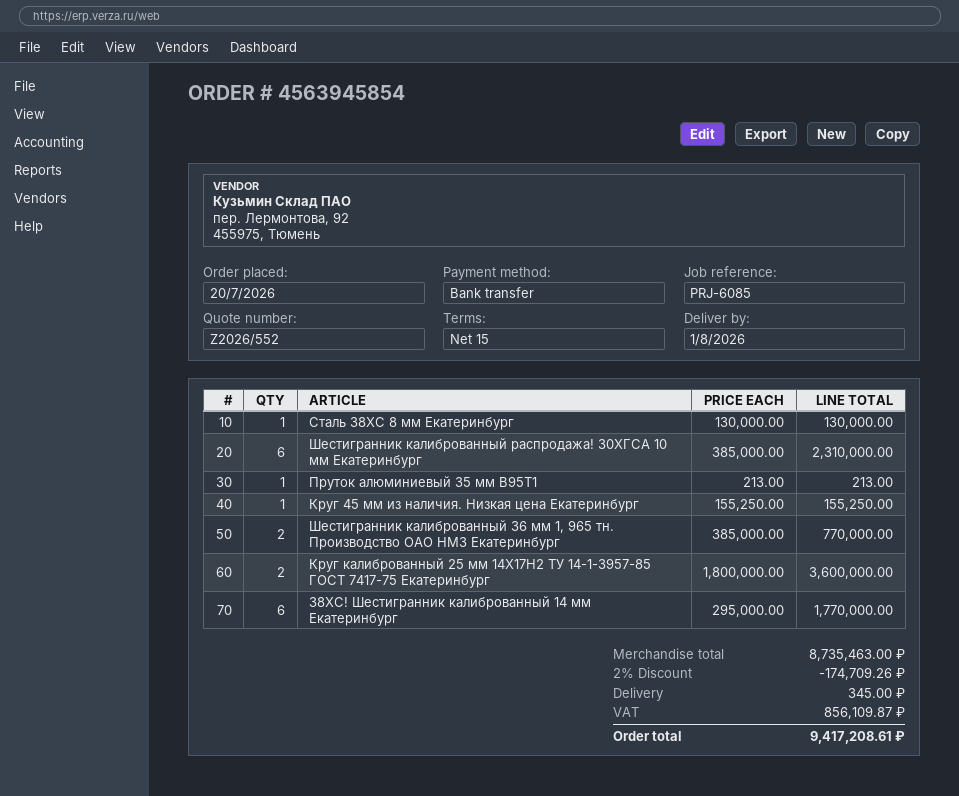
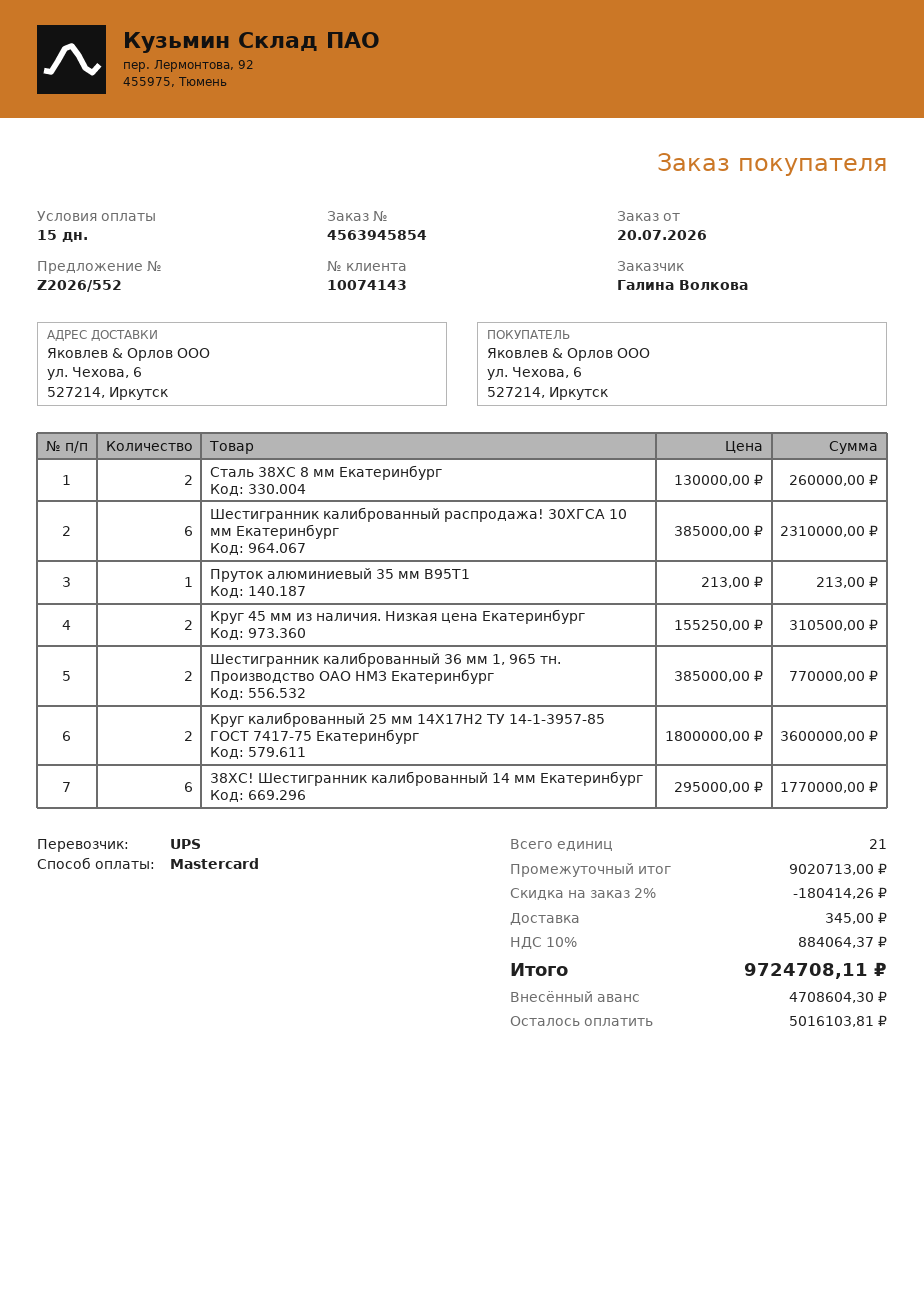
payment method: bank transfer -> Mastercard
Сталь 38ХС 8 мм Екатеринбург: 1 x 130000.00 = 130000.00 -> 2 x 130000.00 = 260000.00
Круг 45 мм из наличия. Низкая цена Екатеринбург: 1 x 155250.00 = 155250.00 -> 2 x 155250.00 = 310500.00
subtotal: 8735463.00 -> 9020713.00
discount: 2% = 174709.26 -> 2% = 180414.26
tax: 856109.87 -> 884064.37
total: 9417208.61 -> 9724708.11

